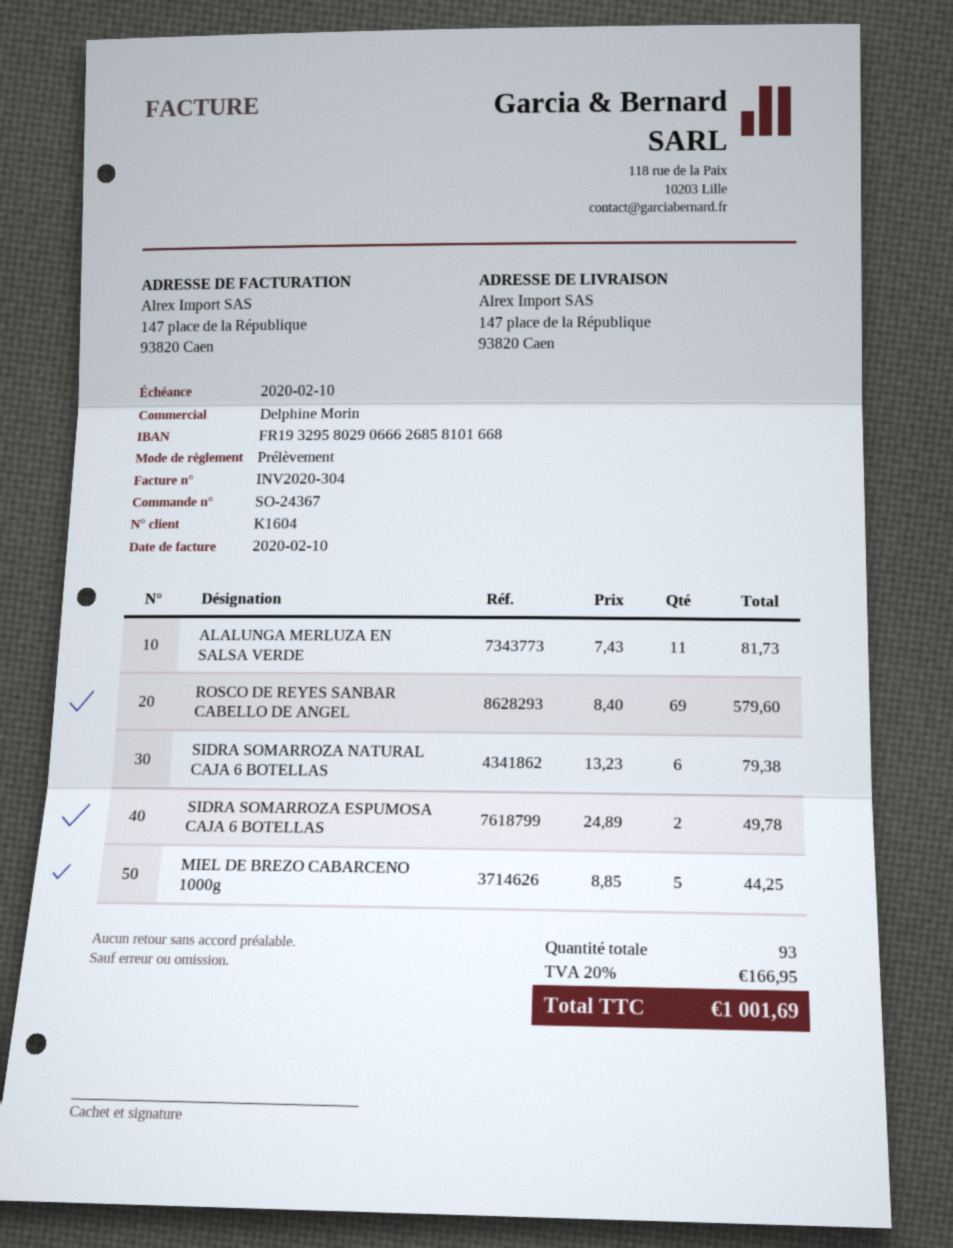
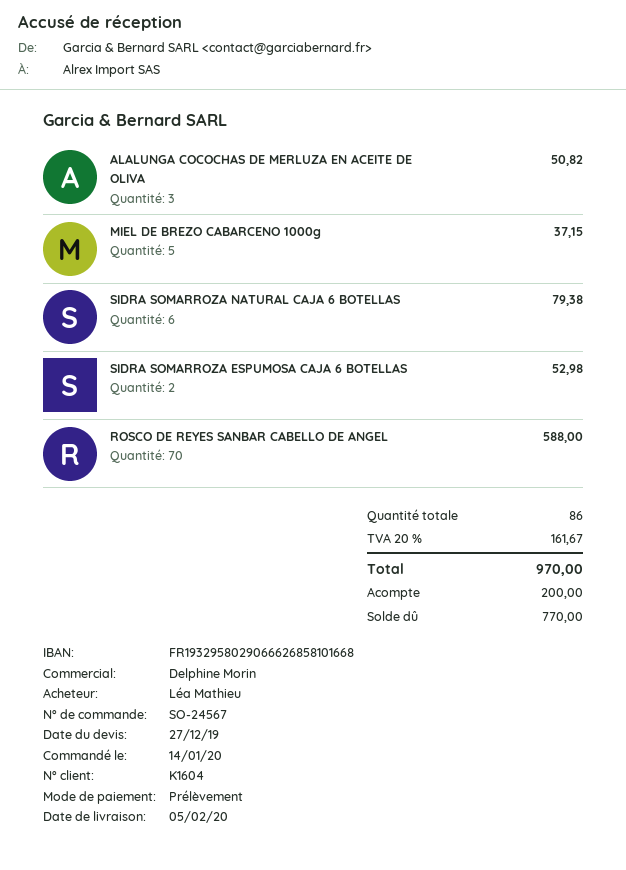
order number: SO-24367 -> SO-24567
ALALUNGA MERLUZA EN SALSA VERDE: 11 for 81.73 -> none
ROSCO DE REYES SANBAR CABELLO DE ANGEL: 69 for 579.60 -> 70 for 588.00
SIDRA SOMARROZA ESPUMOSA CAJA 6 BOTELLAS: 2 for 49.78 -> 2 for 52.98
MIEL DE BREZO CABARCENO 1000g: 5 for 44.25 -> 5 for 37.15
ALALUNGA COCOCHAS DE MERLUZA EN ACEITE DE OLIVA: none -> 3 for 50.82
total quantity: 93 -> 86
tax: 20% = 166.95 -> 20% = 161.67
total: 1001.69 -> 970.00

